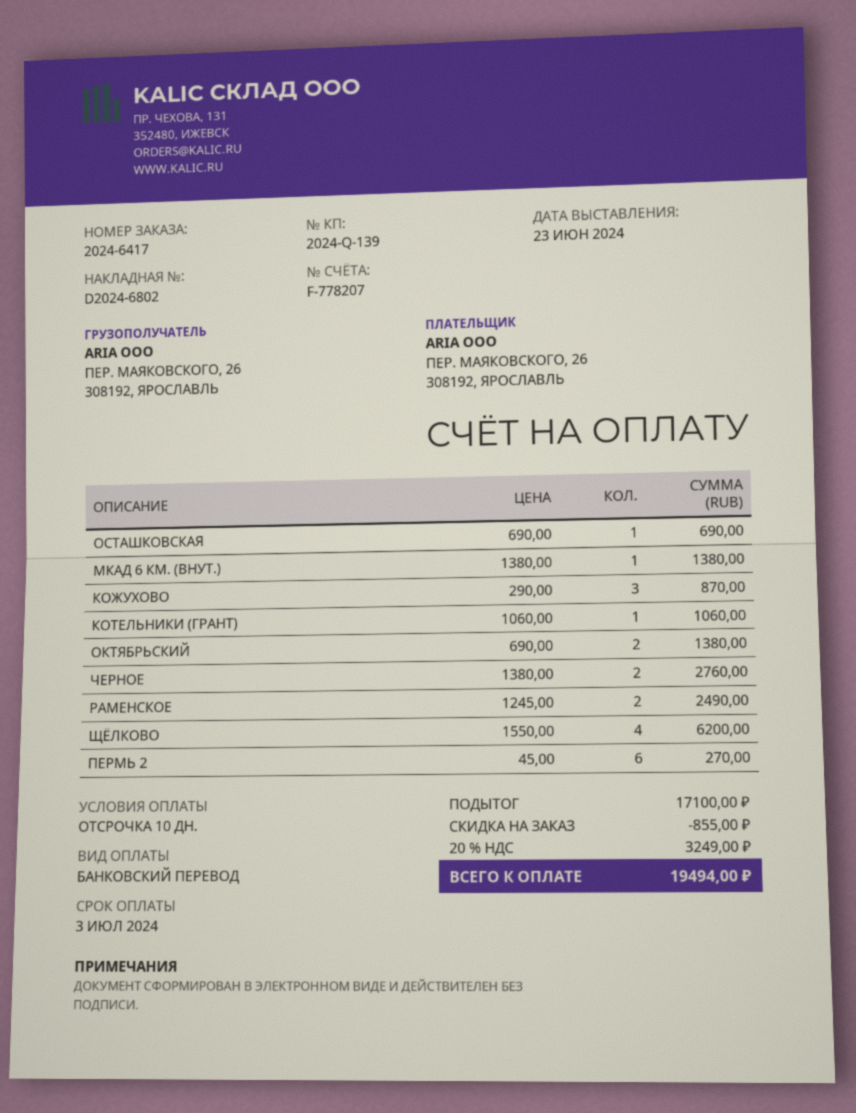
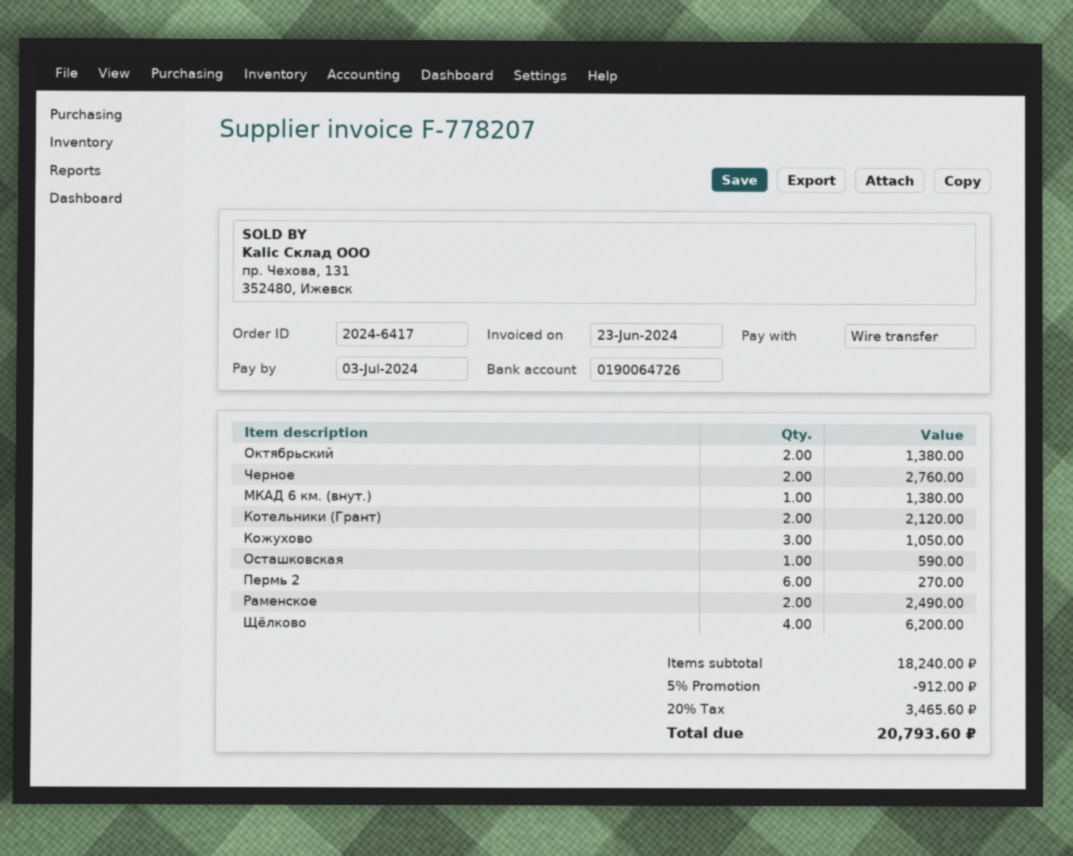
ОСТАШКОВСКАЯ: 1 for 690.00 -> 1 for 590.00
КОЖУХОВО: 3 for 870.00 -> 3 for 1050.00
КОТЕЛЬНИКИ (ГРАНТ): 1 for 1060.00 -> 2 for 2120.00
subtotal: 17100.00 -> 18240.00
discount: 855.00 -> 912.00
tax: 20% = 3249.00 -> 20% = 3465.60
total: 19494.00 -> 20793.60

